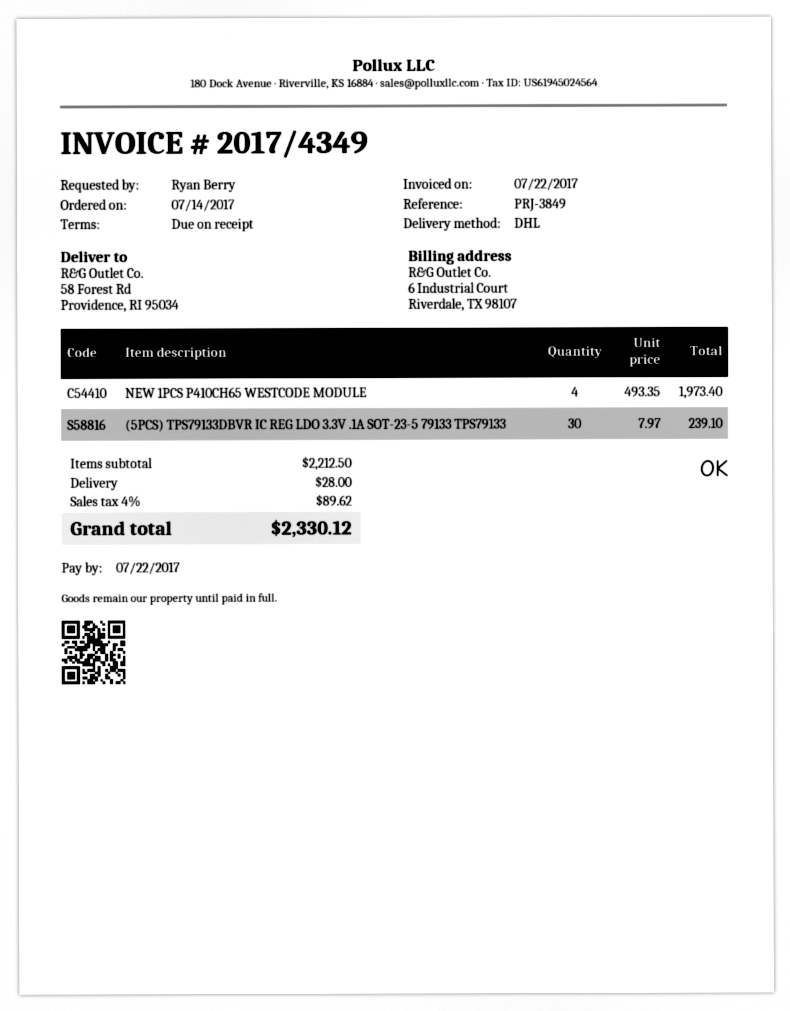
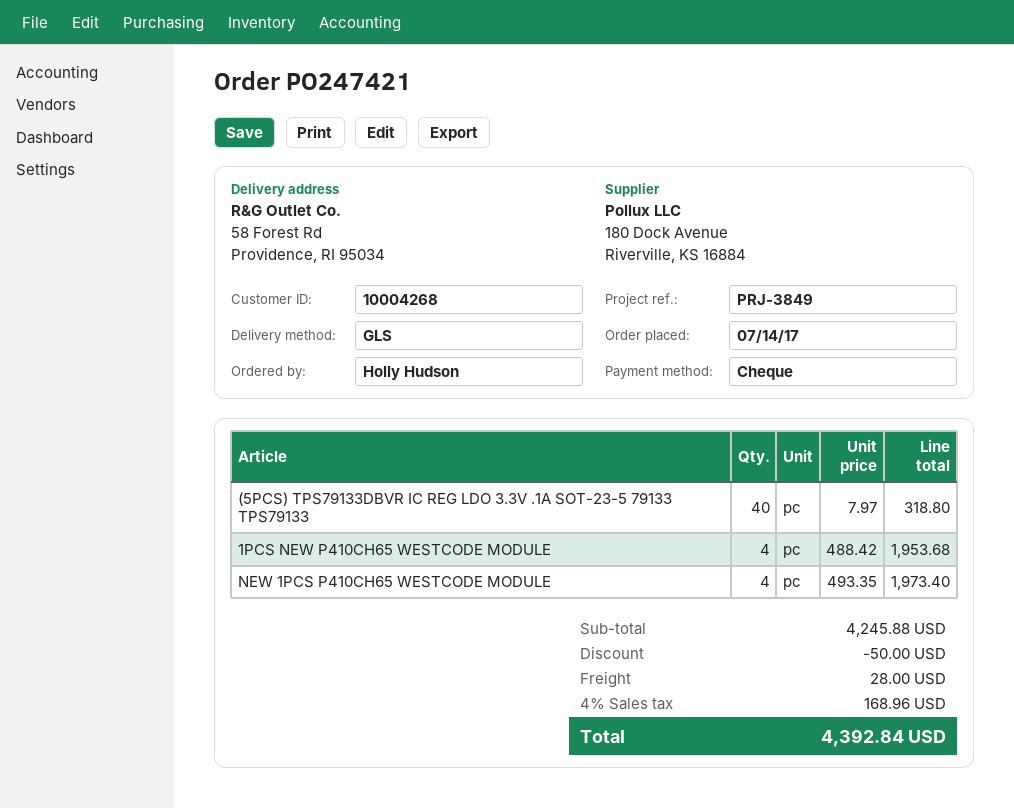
ordered by: Ryan Berry -> Holly Hudson
shipping method: DHL -> GLS
(5PCS) TPS79133DBVR IC REG LDO 3.3V .1A SOT-23-5 79133 TPS79133: 30 x 7.97 = 239.10 -> 40 x 7.97 = 318.80
1PCS NEW P410CH65 WESTCODE MODULE: none -> 4 x 488.42 = 1953.68
subtotal: 2212.50 -> 4245.88
discount: none -> 50.00
tax: 4% = 89.62 -> 4% = 168.96
total: 2330.12 -> 4392.84

